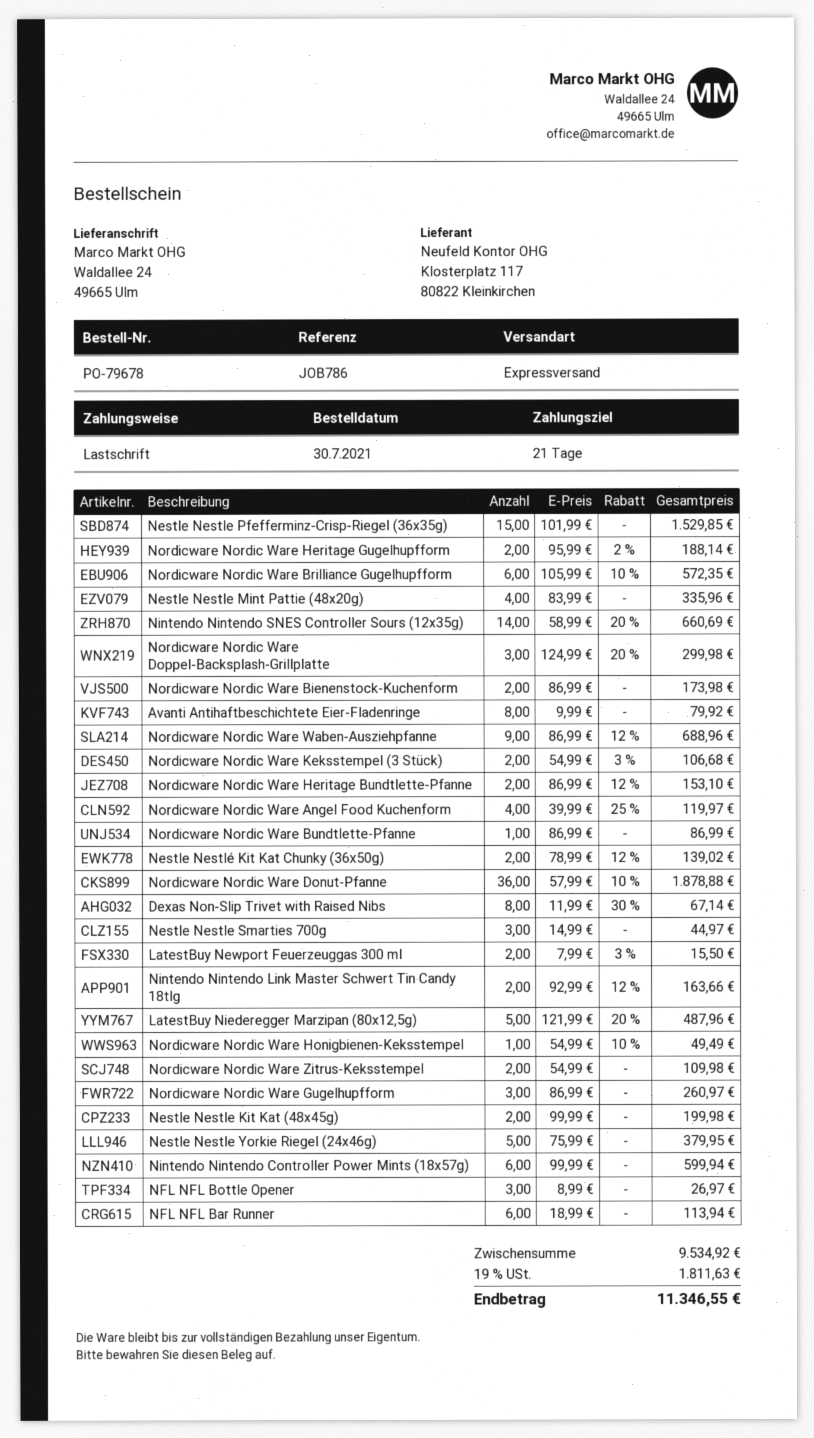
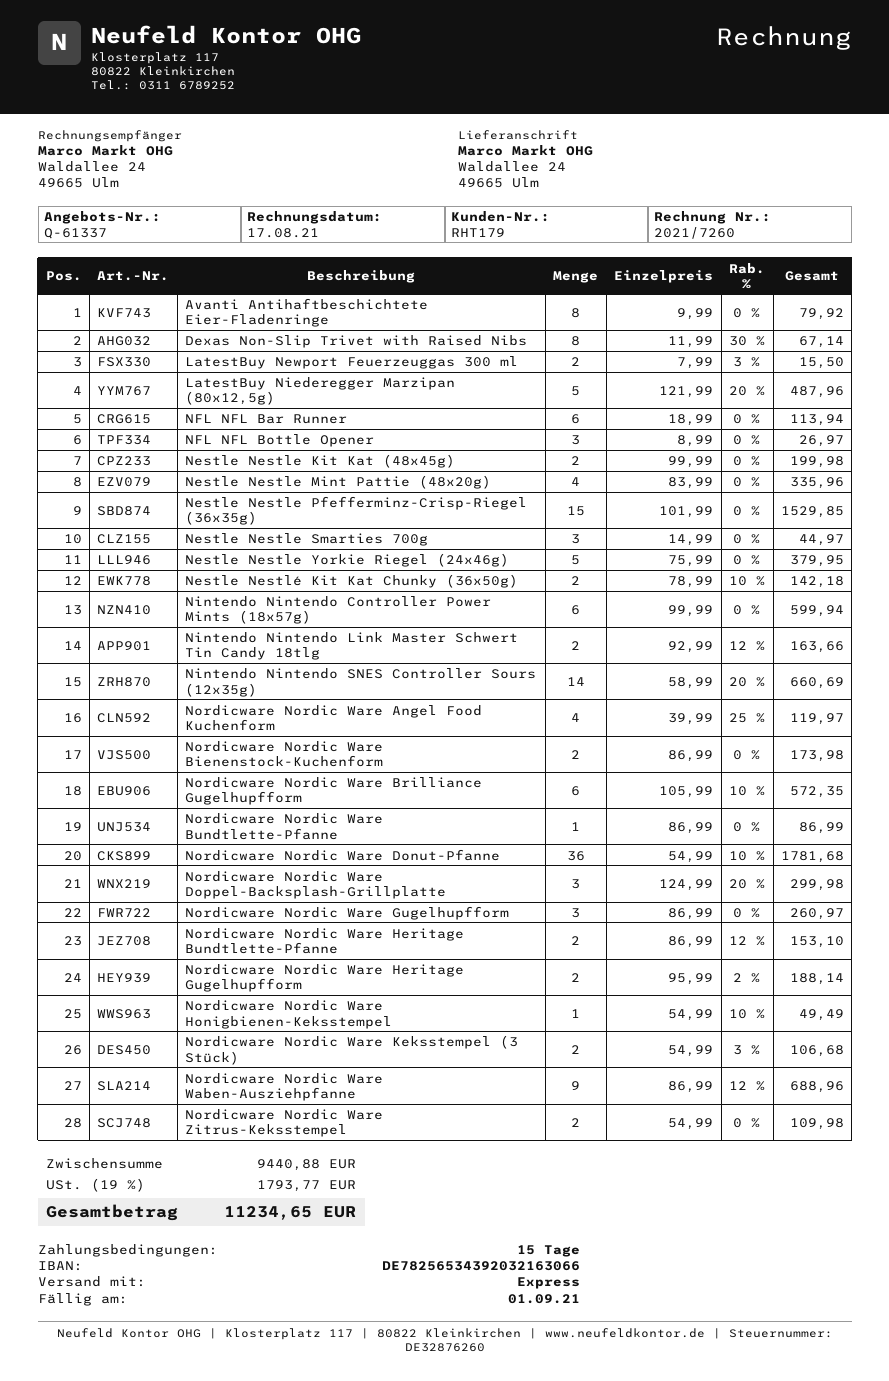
payment terms: 21 days -> 15 days
Nestle Nestlé Kit Kat Chunky (36x50g): 2 x 78.99 - 12% = 139.02 -> 2 x 78.99 - 10% = 142.18
Nordicware Nordic Ware Donut-Pfanne: 36 x 57.99 - 10% = 1878.88 -> 36 x 54.99 - 10% = 1781.68
subtotal: 9534.92 -> 9440.88
tax: 19% = 1811.63 -> 19% = 1793.77
total: 11346.55 -> 11234.65

